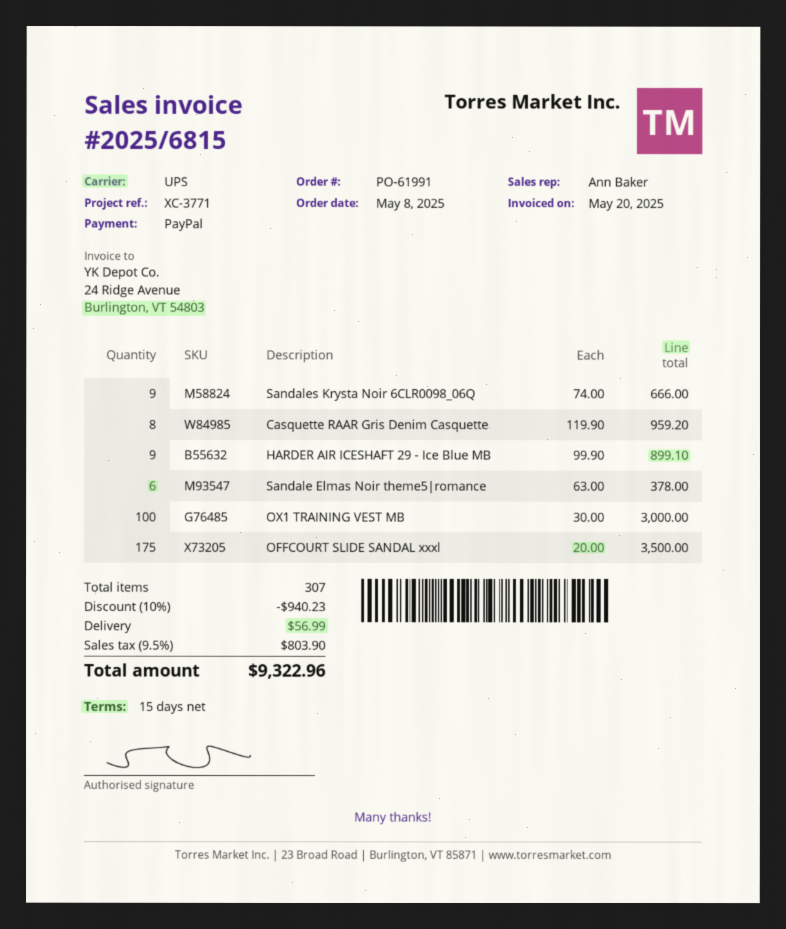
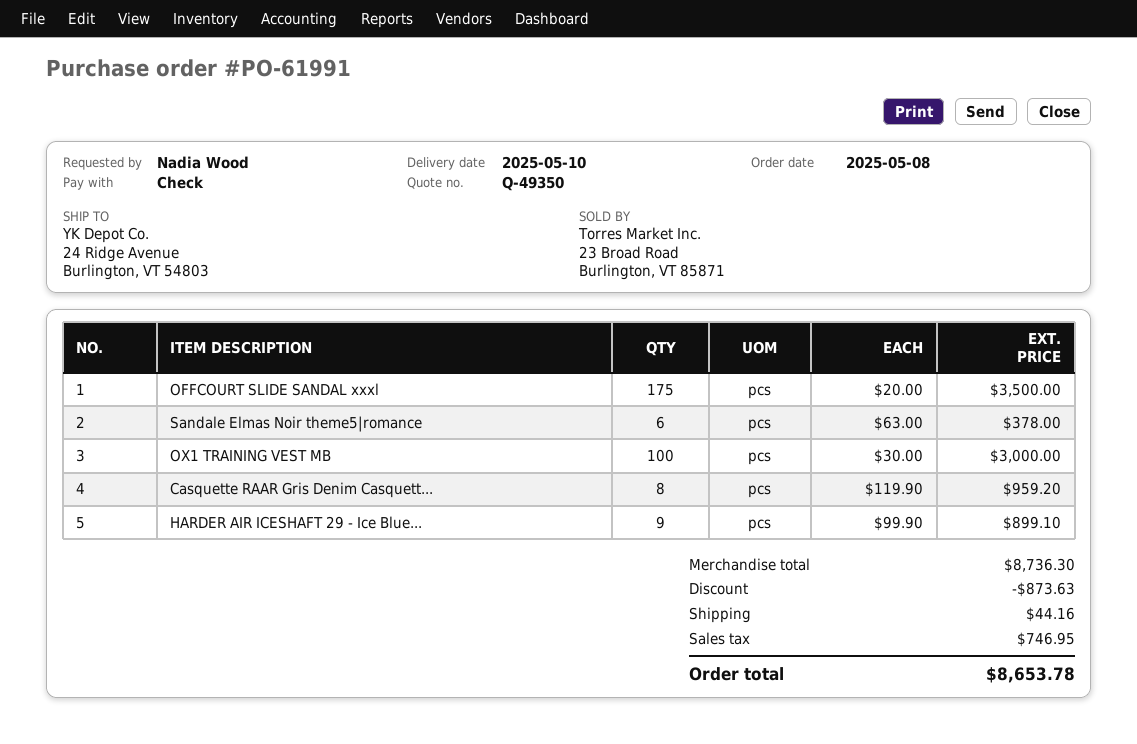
payment method: PayPal -> cheque
Sandales Krysta Noir 6CLR0098_06Q: 9 x 74.00 = 666.00 -> none
discount: 940.23 -> 873.63
shipping: 56.99 -> 44.16
tax: 803.90 -> 746.95
total: 9322.96 -> 8653.78

